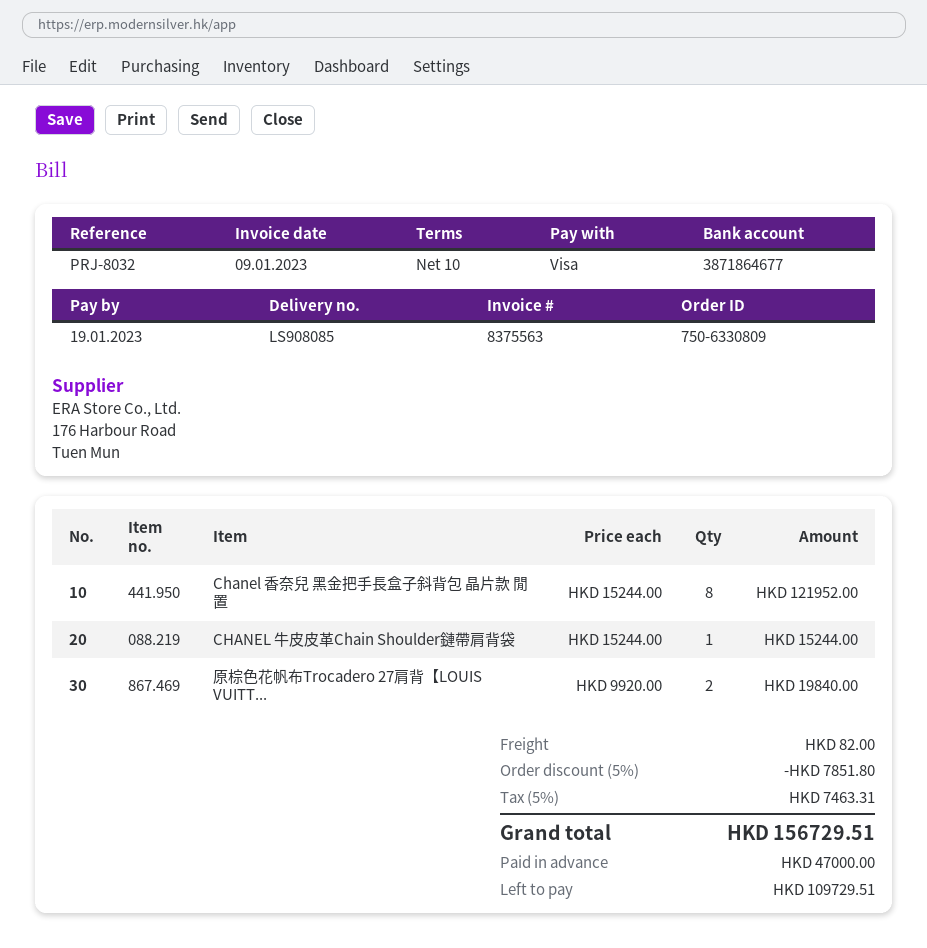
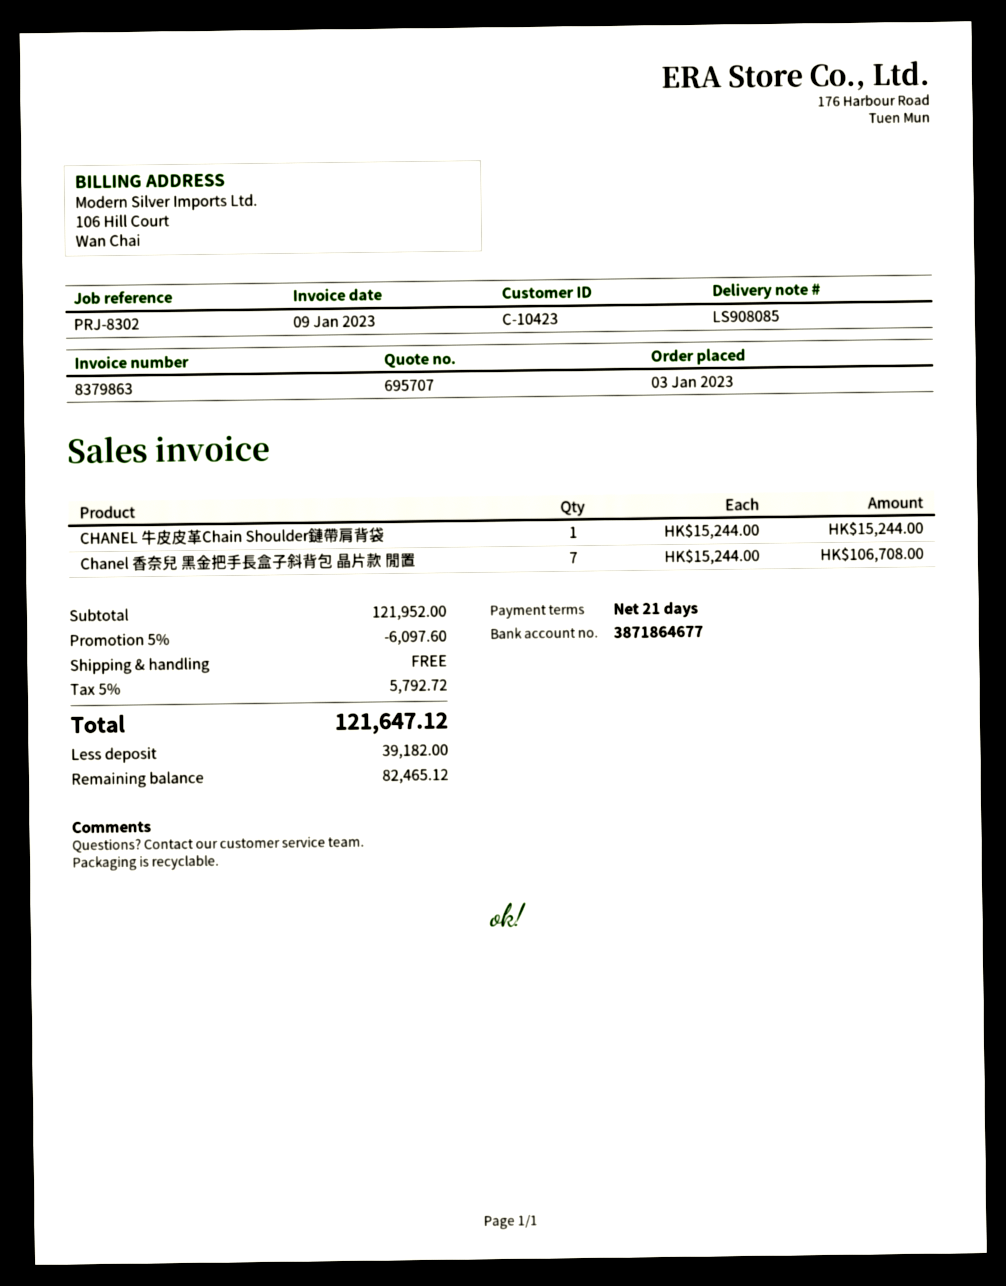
invoice number: 8375563 -> 8379863
payment terms: 10 days -> 21 days
reference: PRJ-8032 -> PRJ-8302
Chanel 香奈兒 黑金把手長盒子斜背包 晶片款 閒置: 8 x 15244.00 = 121952.00 -> 7 x 15244.00 = 106708.00
原棕色花帆布Trocadero 27肩背【LOUIS VUITT...: 2 x 9920.00 = 19840.00 -> none
discount: 5% = 7851.80 -> 5% = 6097.60
shipping: 82.00 -> 0.00
tax: 5% = 7463.31 -> 5% = 5792.72
total: 156729.51 -> 121647.12
deposit: 47000.00 -> 39182.00
balance: 109729.51 -> 82465.12

